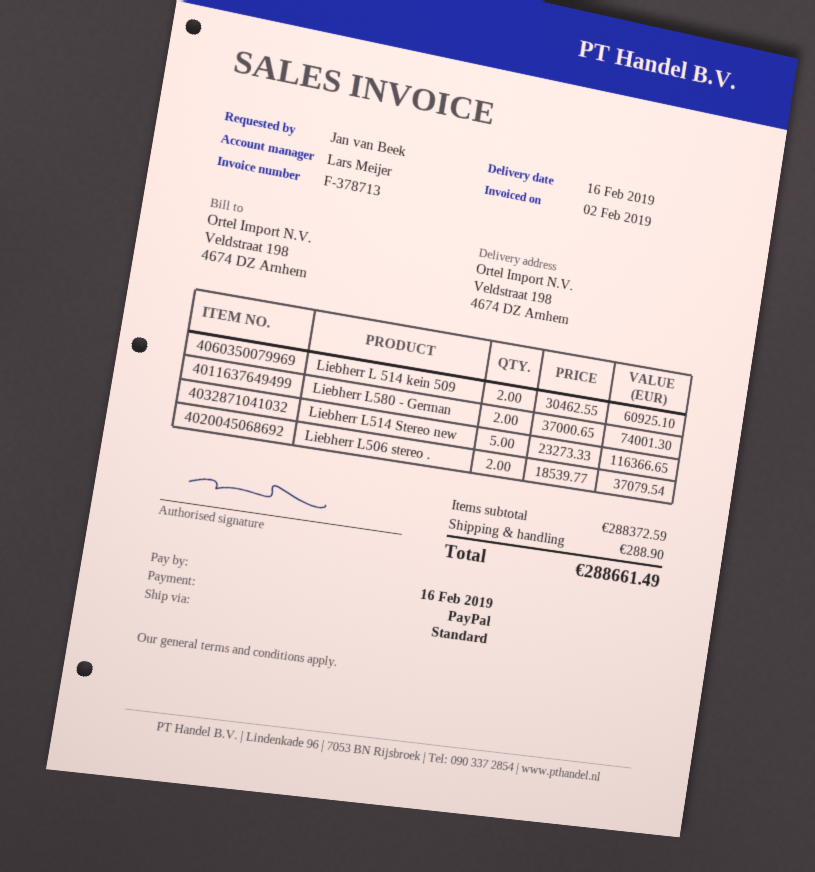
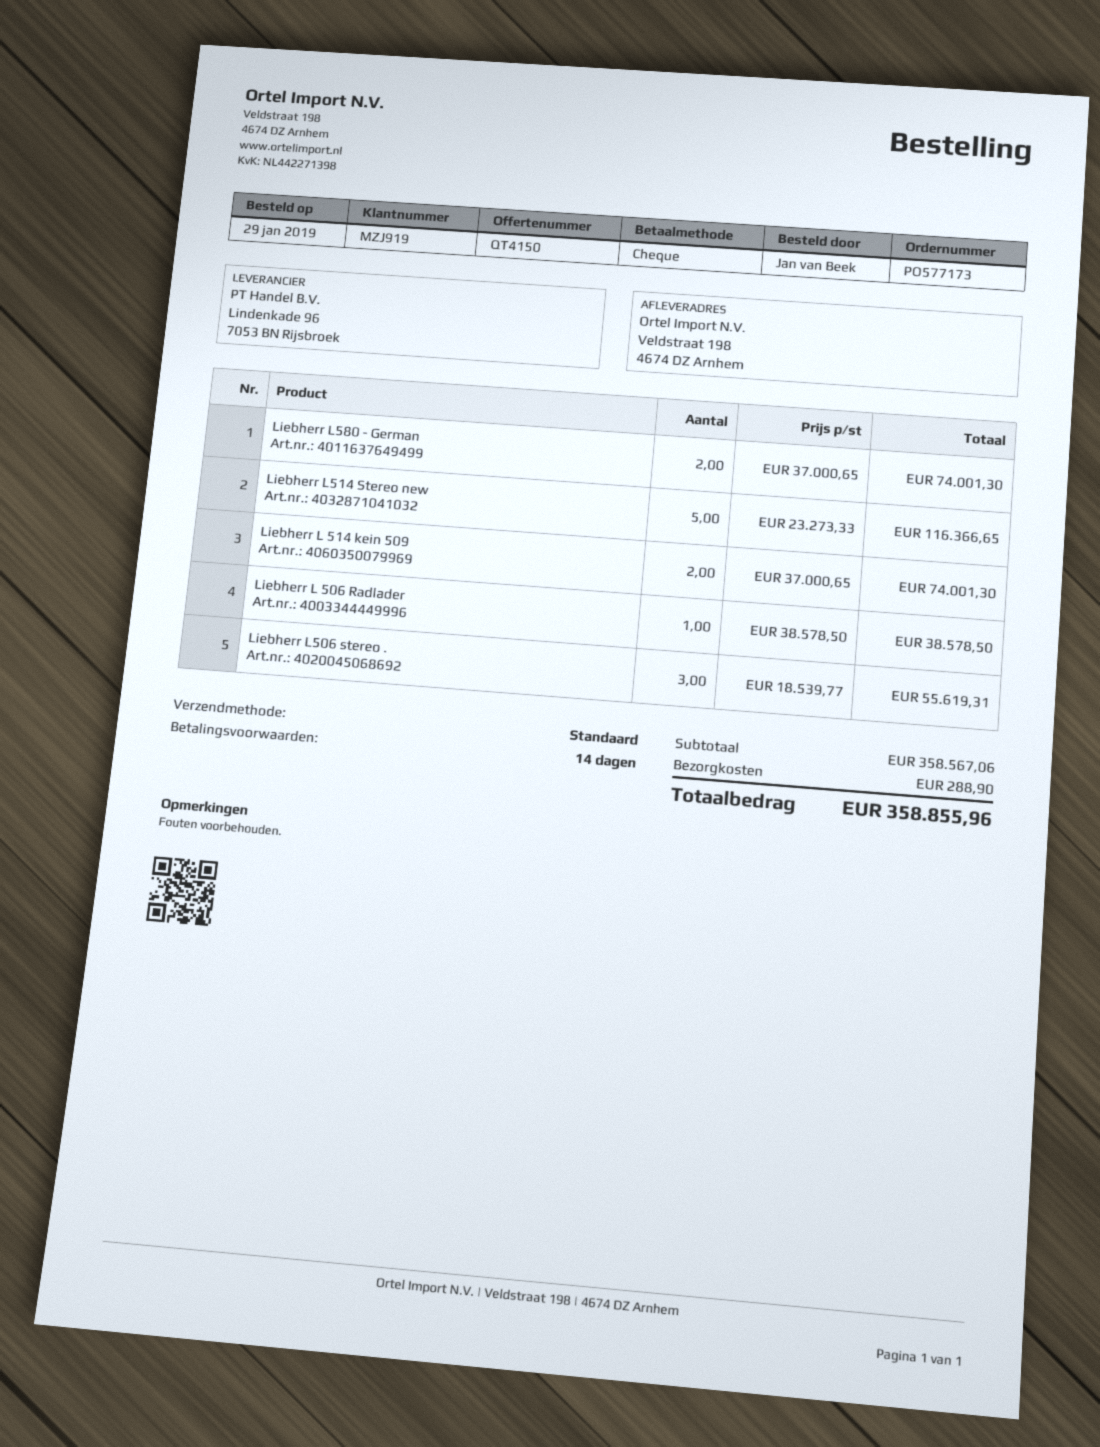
payment method: PayPal -> cheque
Liebherr L 514 kein 509: 2 x 30462.55 = 60925.10 -> 2 x 37000.65 = 74001.30
Liebherr L506 stereo .: 2 x 18539.77 = 37079.54 -> 3 x 18539.77 = 55619.31
Liebherr L 506 Radlader: none -> 1 x 38578.50 = 38578.50
subtotal: 288372.59 -> 358567.06
total: 288661.49 -> 358855.96

